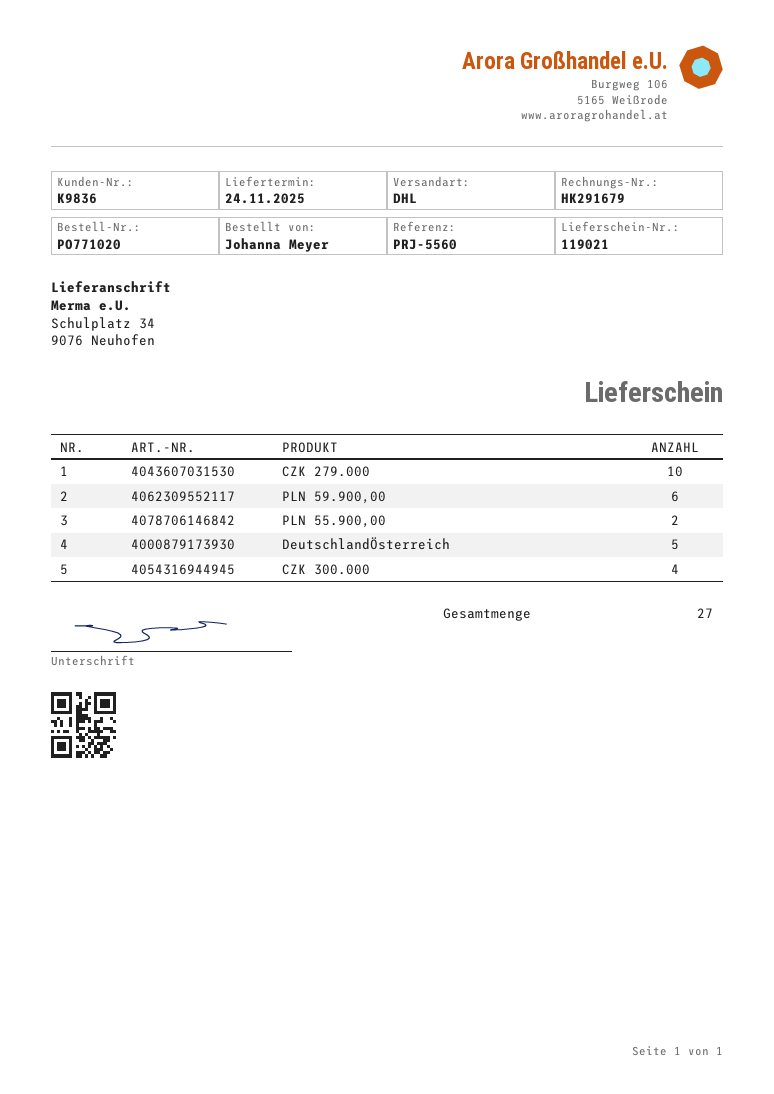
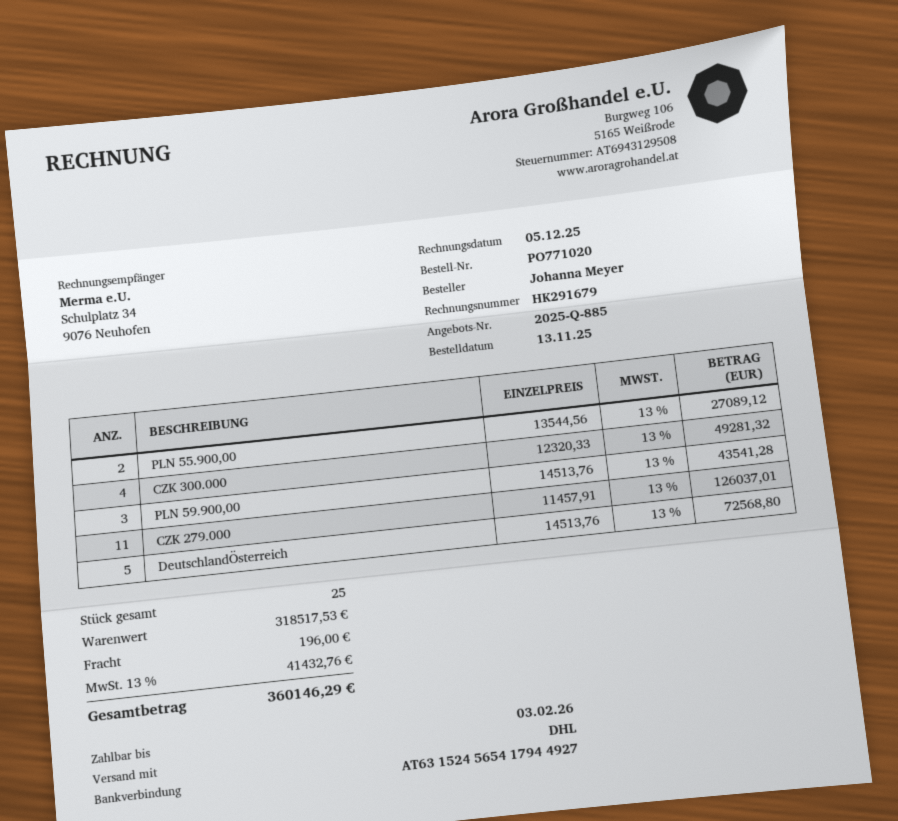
CZK 279.000: 10 -> 11
PLN 59.900,00: 6 -> 3
total quantity: 27 -> 25

